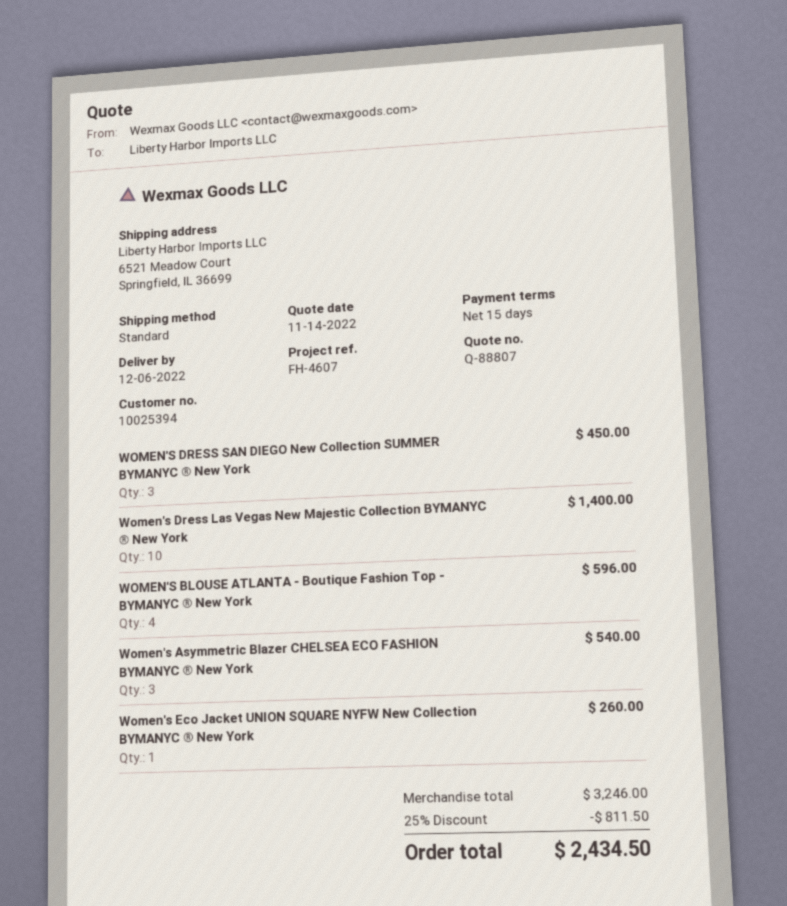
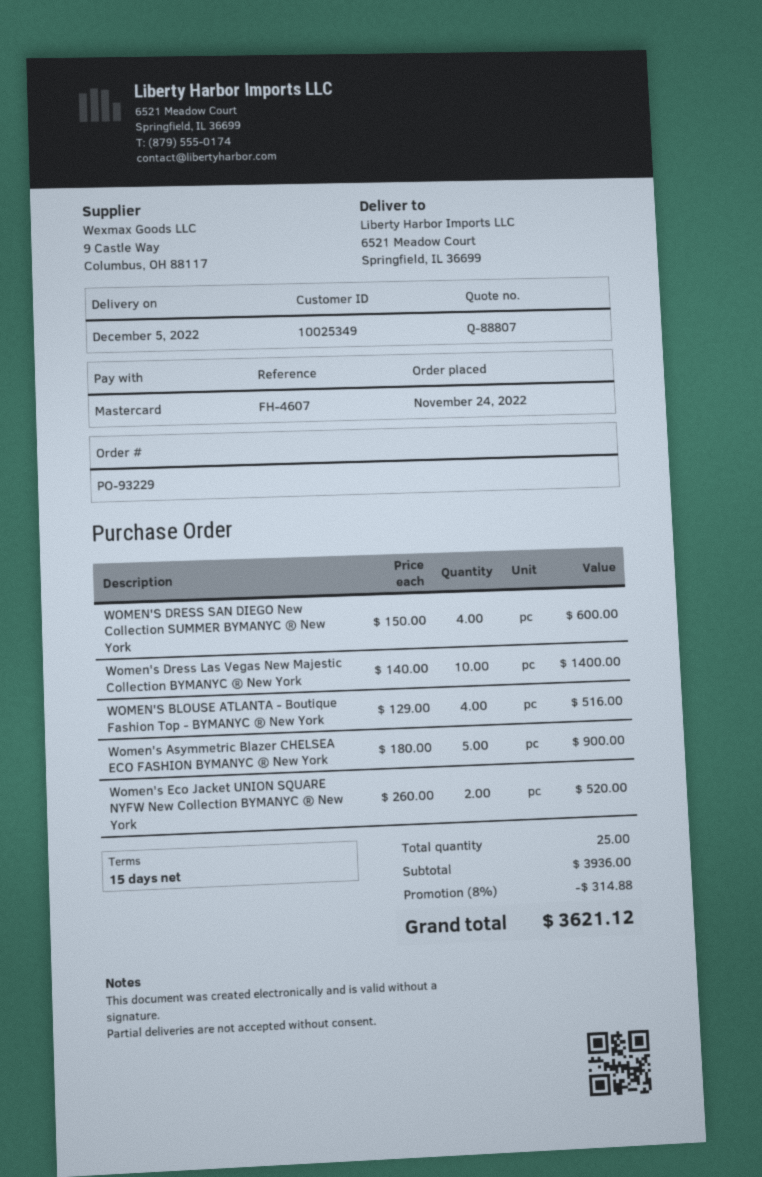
delivery date: 2022-12-06 -> 2022-12-05
customer number: 10025394 -> 10025349
WOMEN'S DRESS SAN DIEGO New Collection SUMMER BYMANYC ® New York: 3 for 450.00 -> 4 for 600.00
WOMEN'S BLOUSE ATLANTA - Boutique Fashion Top - BYMANYC ® New York: 4 for 596.00 -> 4 for 516.00
Women's Asymmetric Blazer CHELSEA ECO FASHION BYMANYC ® New York: 3 for 540.00 -> 5 for 900.00
Women's Eco Jacket UNION SQUARE NYFW New Collection BYMANYC ® New York: 1 for 260.00 -> 2 for 520.00
subtotal: 3246.00 -> 3936.00
discount: 25% = 811.50 -> 8% = 314.88
total: 2434.50 -> 3621.12

